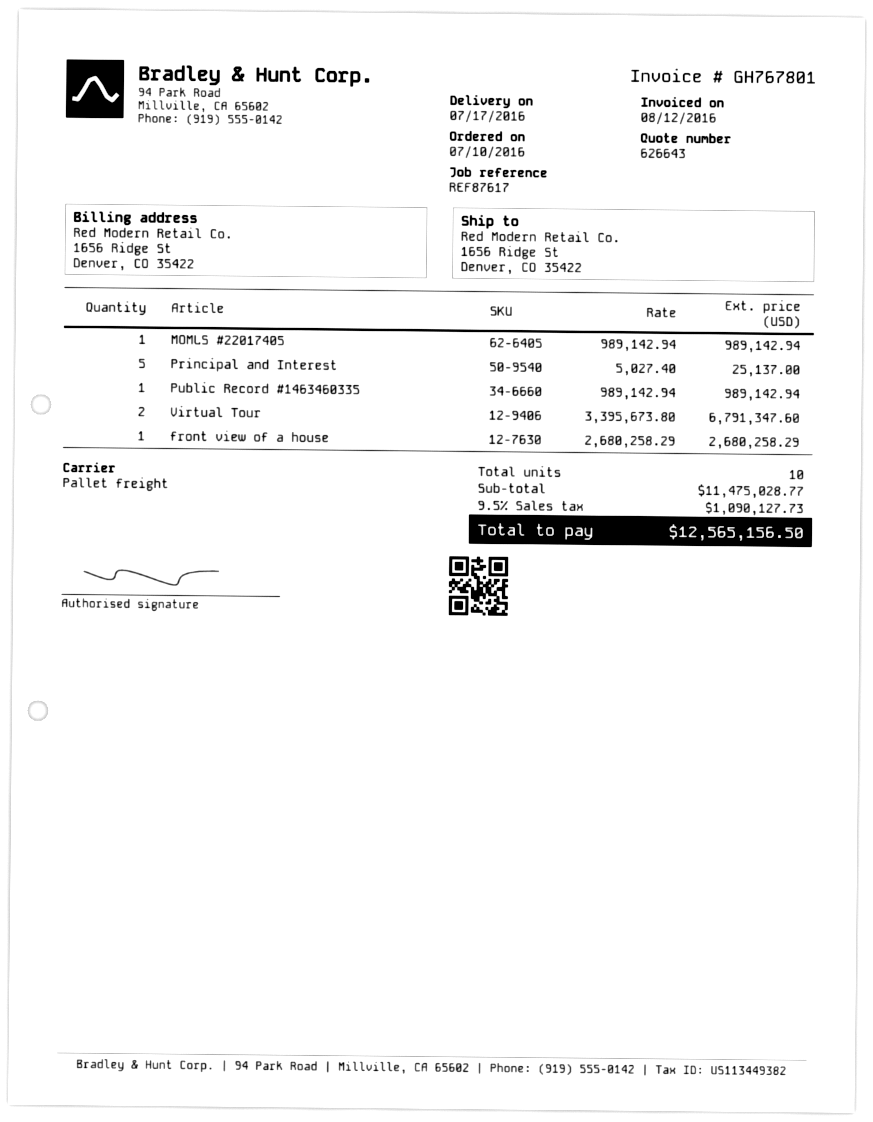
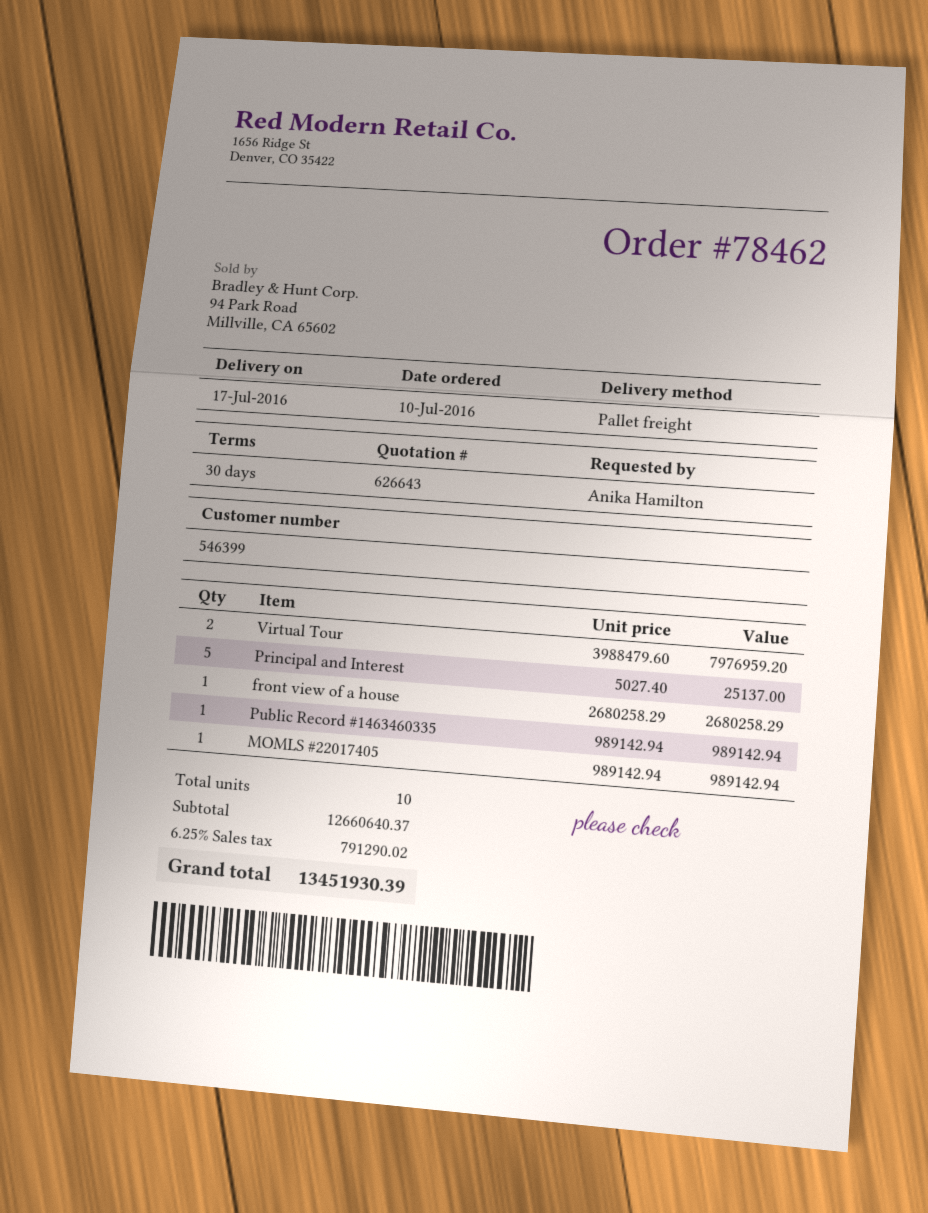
Virtual Tour: 2 x 3395673.80 = 6791347.60 -> 2 x 3988479.60 = 7976959.20
subtotal: 11475028.77 -> 12660640.37
tax: 9.5% = 1090127.73 -> 6.25% = 791290.02
total: 12565156.50 -> 13451930.39

